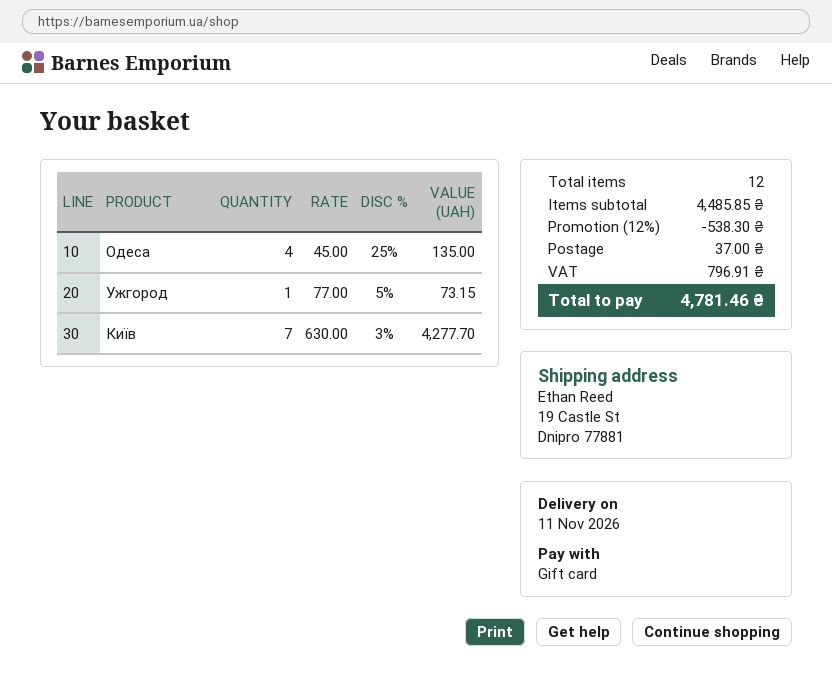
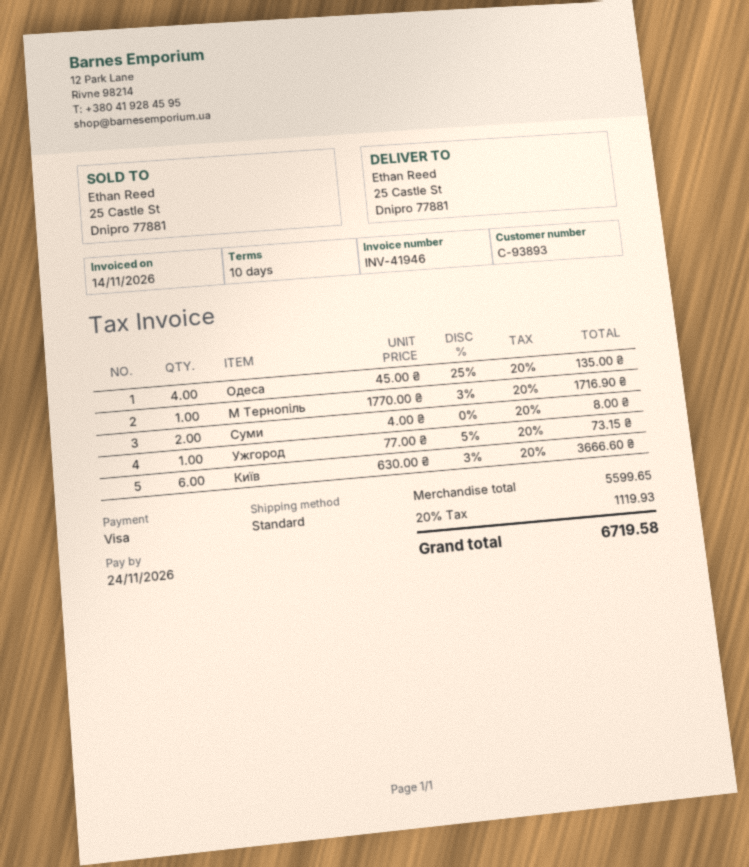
payment method: gift card -> Visa
ship to: 19 Castle St, Dnipro 77881 -> 25 Castle St, Dnipro 77881
Київ: 7 x 630.00 - 3% = 4277.70 -> 6 x 630.00 - 3% = 3666.60
М Тернопіль: none -> 1 x 1770.00 - 3% = 1716.90
Суми: none -> 2 x 4.00 = 8.00
subtotal: 4485.85 -> 5599.65
discount: 12% = 538.30 -> none
shipping: 37.00 -> none
tax: 796.91 -> 1119.93
total: 4781.46 -> 6719.58

